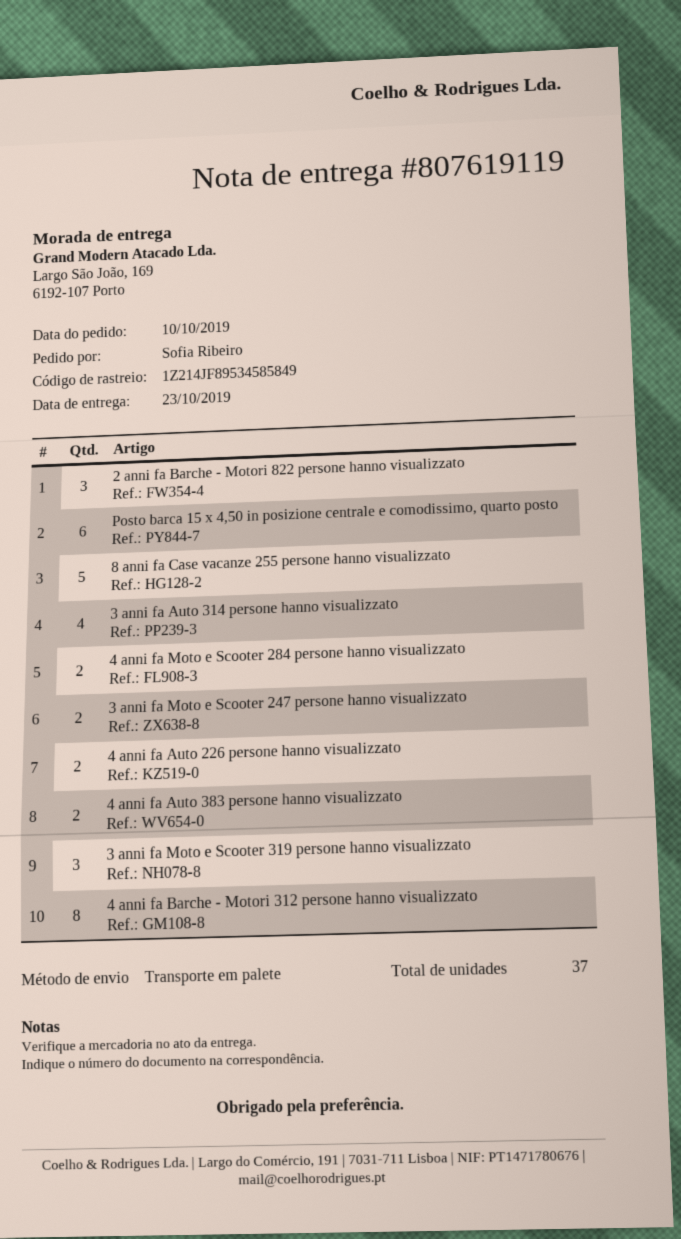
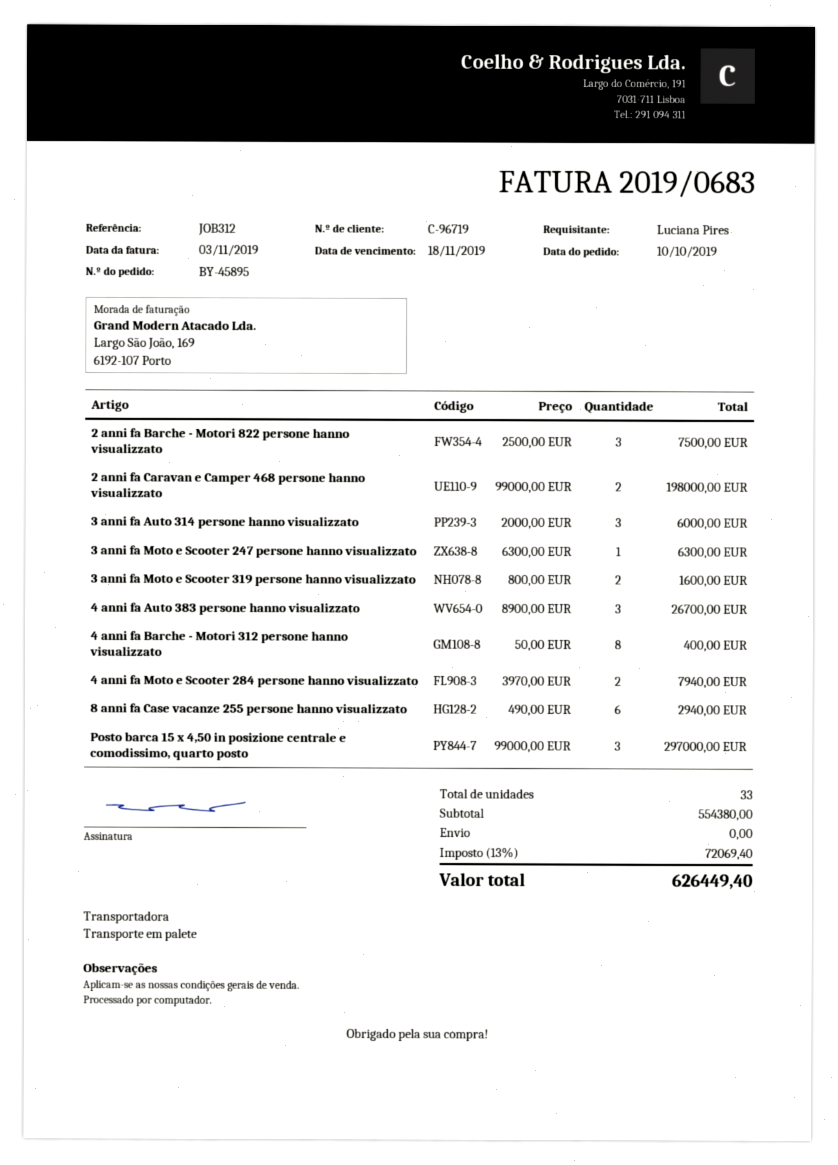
ordered by: Sofia Ribeiro -> Luciana Pires
Posto barca 15 x 4,50 in posizione centrale e comodissimo, quarto posto: 6 -> 3
8 anni fa Case vacanze 255 persone hanno visualizzato: 5 -> 6
3 anni fa Auto 314 persone hanno visualizzato: 4 -> 3
3 anni fa Moto e Scooter 247 persone hanno visualizzato: 2 -> 1
4 anni fa Auto 226 persone hanno visualizzato: 2 -> none
4 anni fa Auto 383 persone hanno visualizzato: 2 -> 3
3 anni fa Moto e Scooter 319 persone hanno visualizzato: 3 -> 2
2 anni fa Caravan e Camper 468 persone hanno visualizzato: none -> 2
total quantity: 37 -> 33

